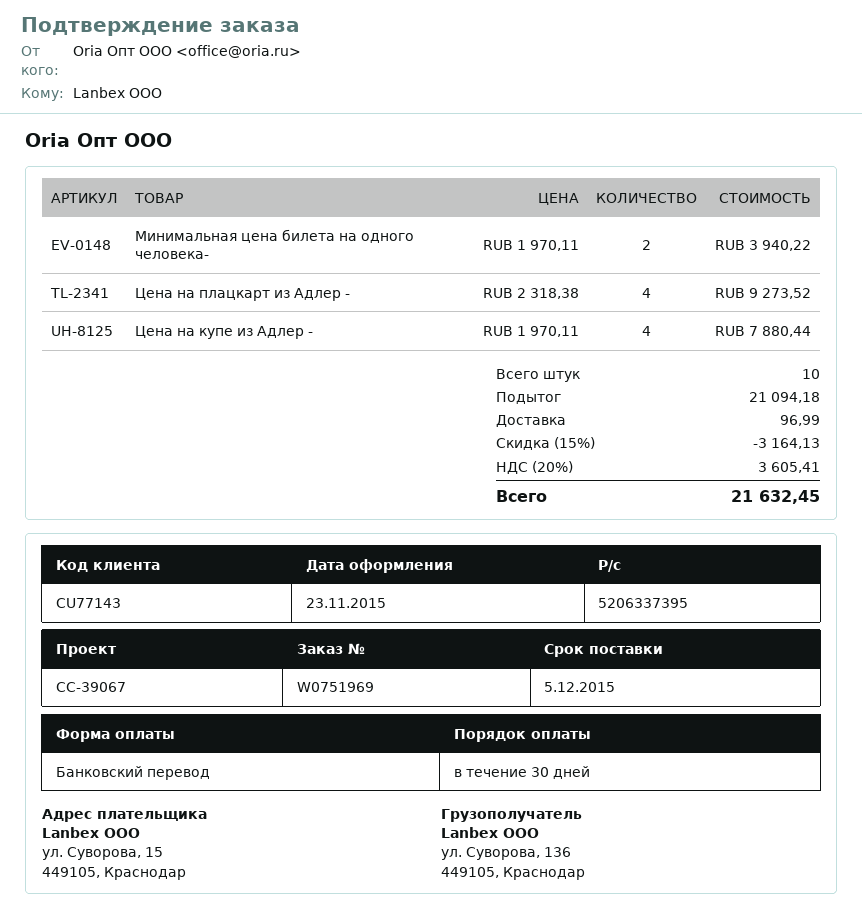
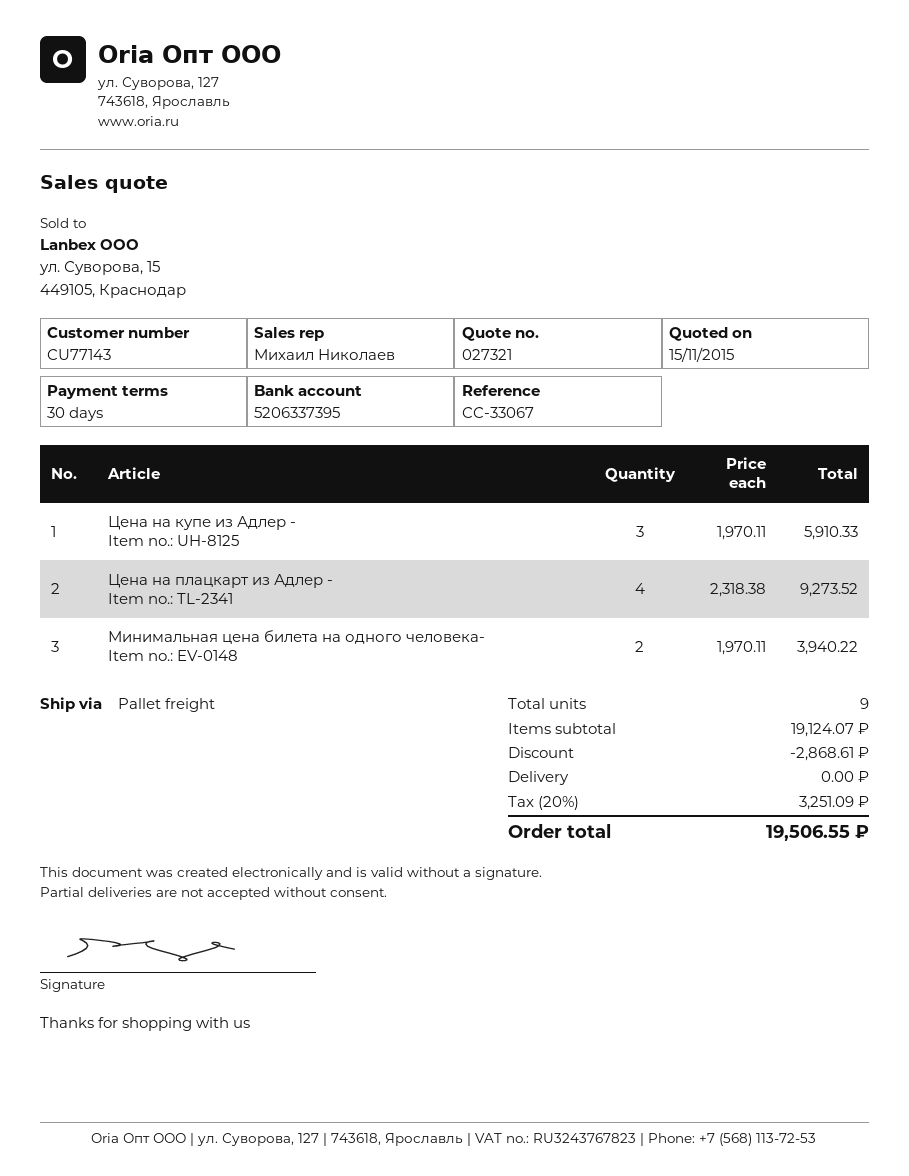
reference: CC-39067 -> CC-33067
Цена на купе из Адлер -: 4 x 1970.11 = 7880.44 -> 3 x 1970.11 = 5910.33
total quantity: 10 -> 9
subtotal: 21094.18 -> 19124.07
discount: 3164.13 -> 2868.61
shipping: 96.99 -> 0.00
tax: 20% = 3605.41 -> 20% = 3251.09
total: 21632.45 -> 19506.55

